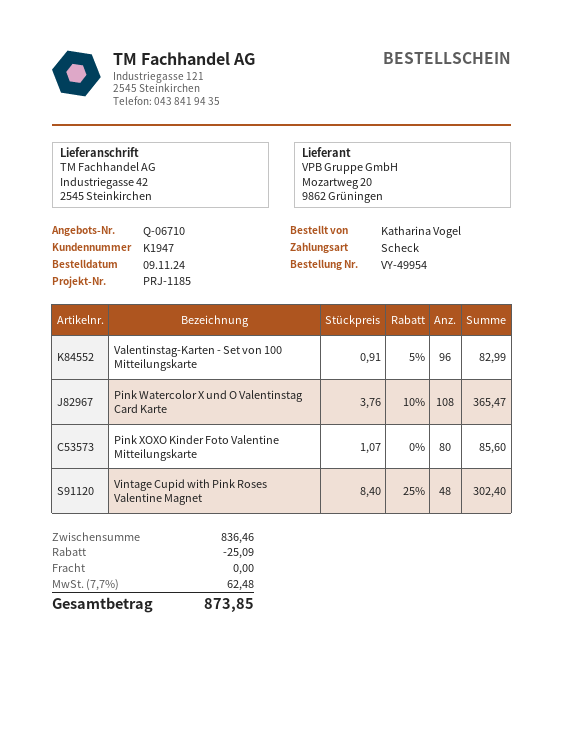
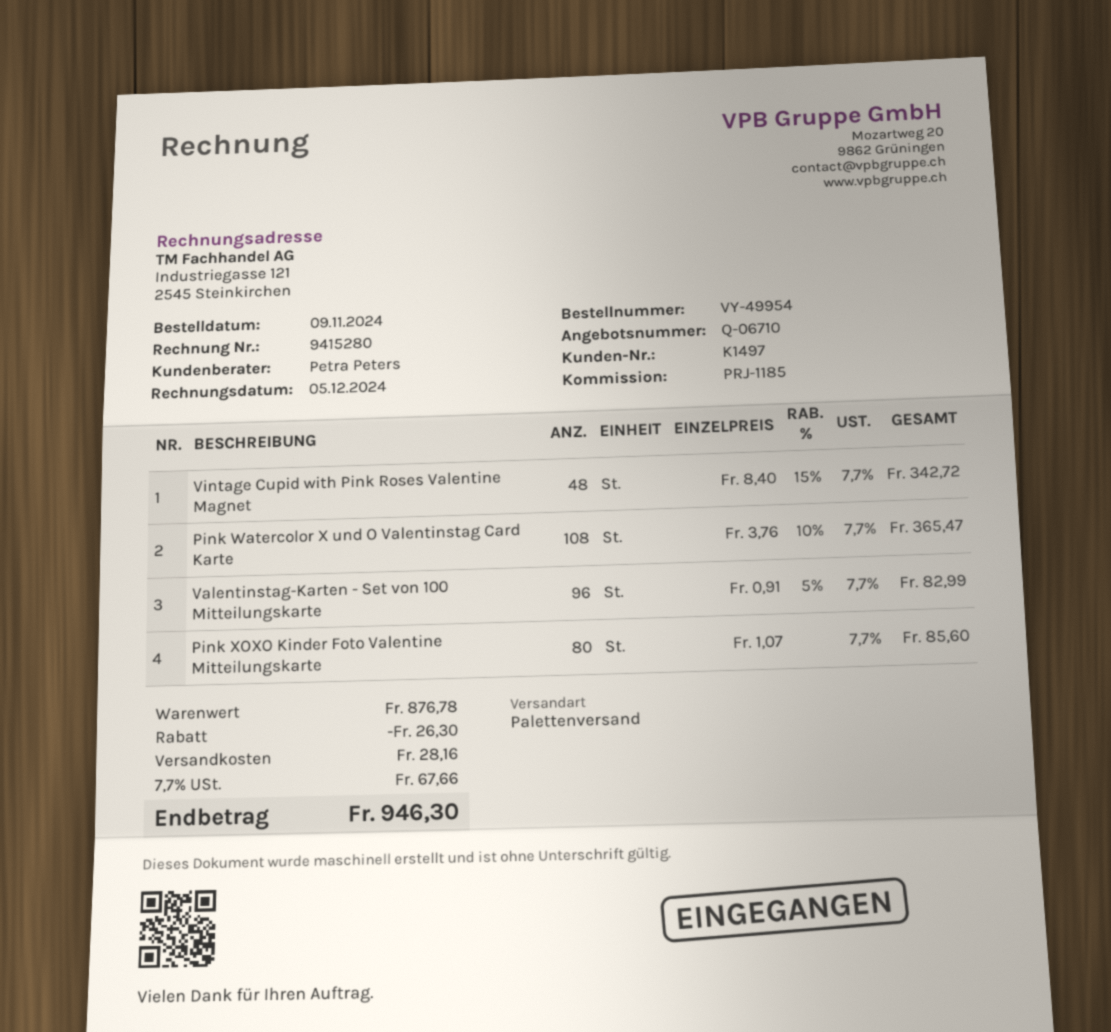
customer number: K1947 -> K1497
Vintage Cupid with Pink Roses Valentine Magnet: 48 x 8.40 - 25% = 302.40 -> 48 x 8.40 - 15% = 342.72
subtotal: 836.46 -> 876.78
discount: 25.09 -> 26.30
shipping: 0.00 -> 28.16
tax: 7.7% = 62.48 -> 7.7% = 67.66
total: 873.85 -> 946.30

